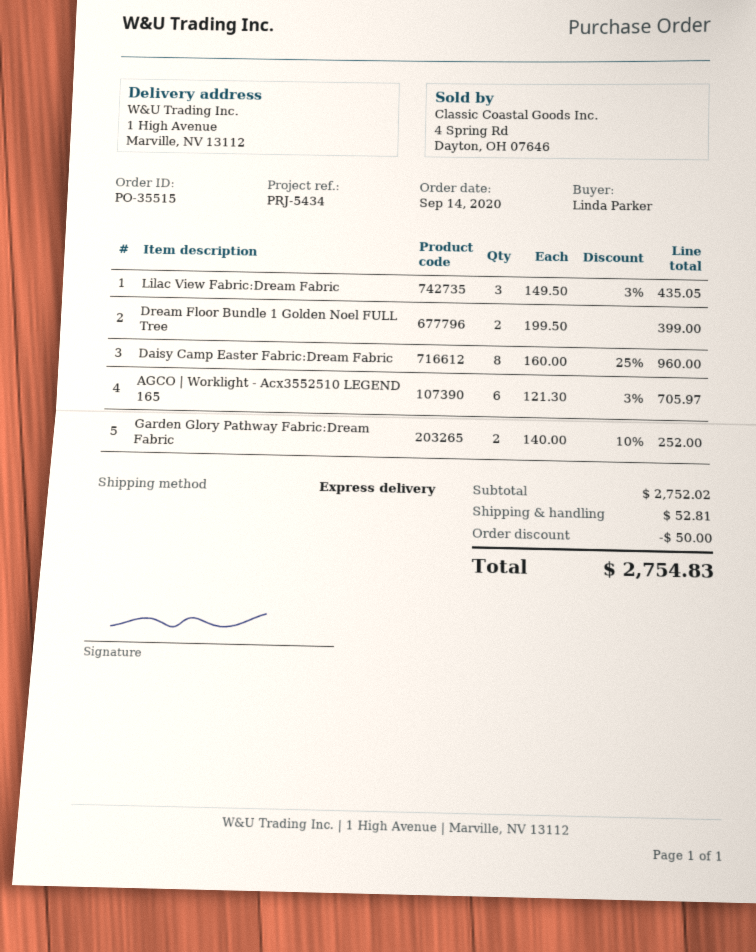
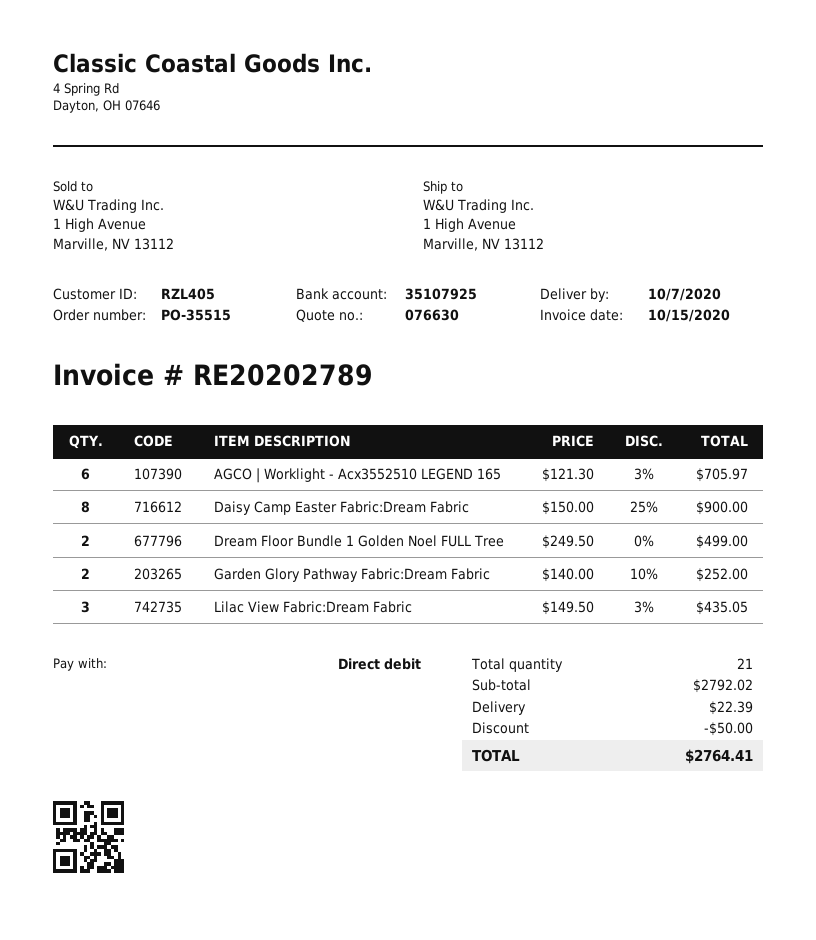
Dream Floor Bundle 1 Golden Noel FULL Tree: 2 x 199.50 = 399.00 -> 2 x 249.50 = 499.00
Daisy Camp Easter Fabric:Dream Fabric: 8 x 160.00 - 25% = 960.00 -> 8 x 150.00 - 25% = 900.00
subtotal: 2752.02 -> 2792.02
shipping: 52.81 -> 22.39
total: 2754.83 -> 2764.41

